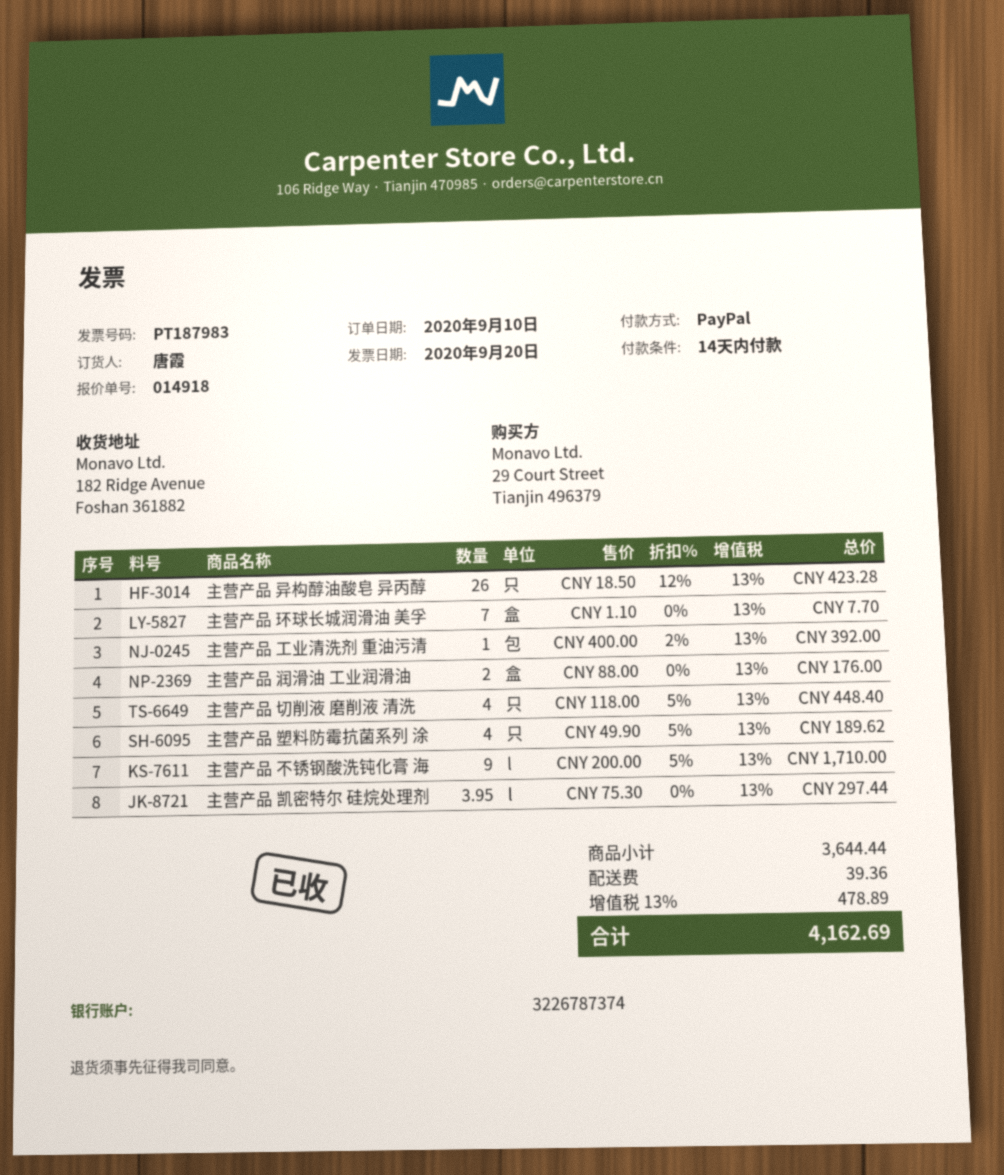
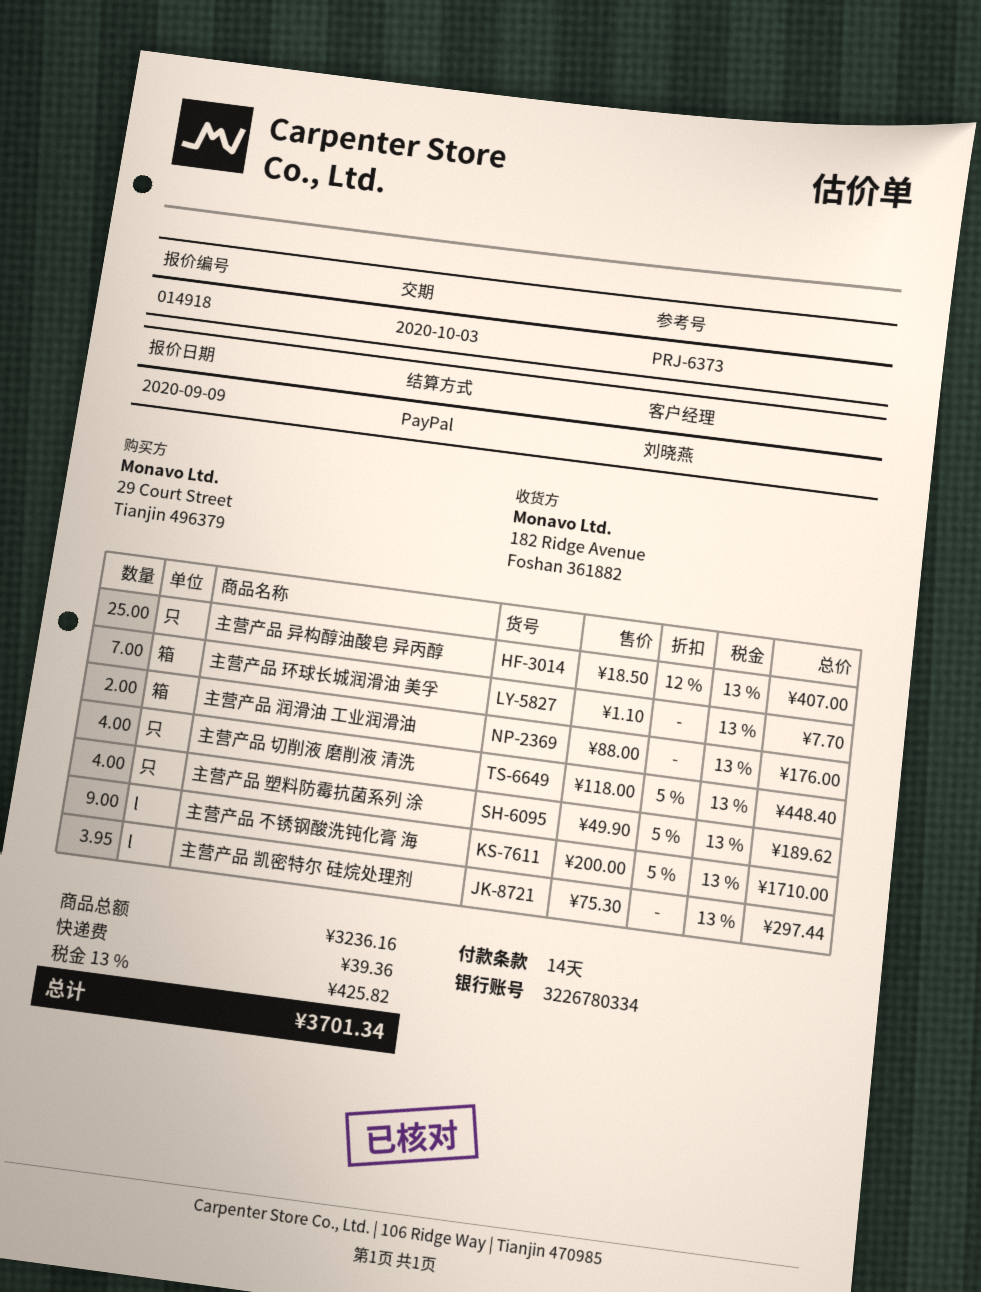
bank account: 3226787374 -> 3226780334
主营产品 异构醇油酸皂 异丙醇: 26 x 18.50 - 12% = 423.28 -> 25 x 18.50 - 12% = 407.00
主营产品 工业清洗剂 重油污清: 1 x 400.00 - 2% = 392.00 -> none
subtotal: 3644.44 -> 3236.16
tax: 13% = 478.89 -> 13% = 425.82
total: 4162.69 -> 3701.34

